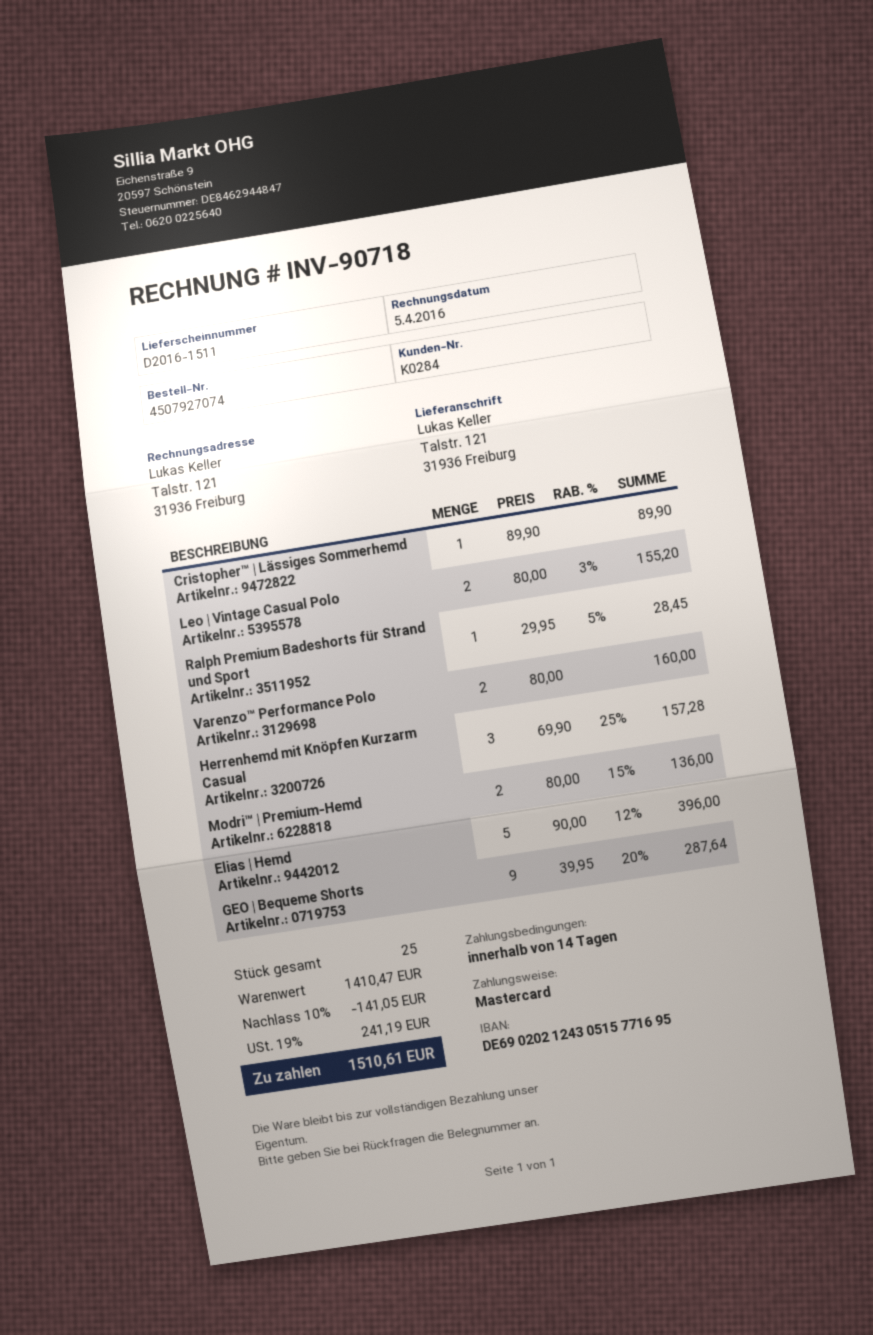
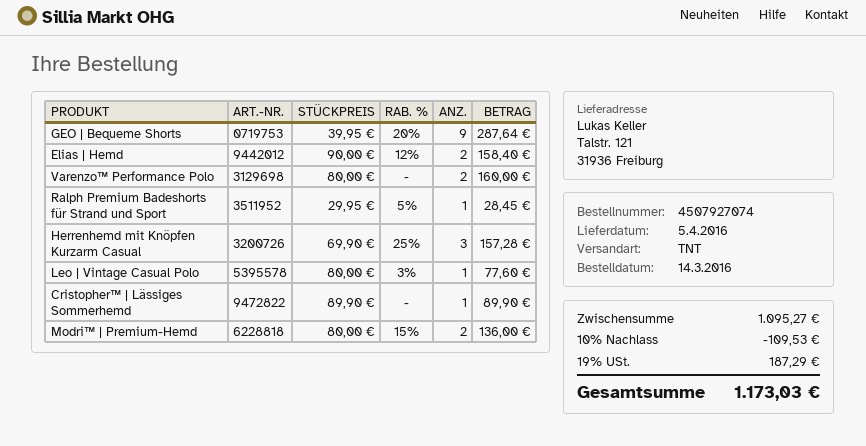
Leo | Vintage Casual Polo: 2 x 80.00 - 3% = 155.20 -> 1 x 80.00 - 3% = 77.60
Elias | Hemd: 5 x 90.00 - 12% = 396.00 -> 2 x 90.00 - 12% = 158.40
subtotal: 1410.47 -> 1095.27
discount: 10% = 141.05 -> 10% = 109.53
tax: 19% = 241.19 -> 19% = 187.29
total: 1510.61 -> 1173.03

